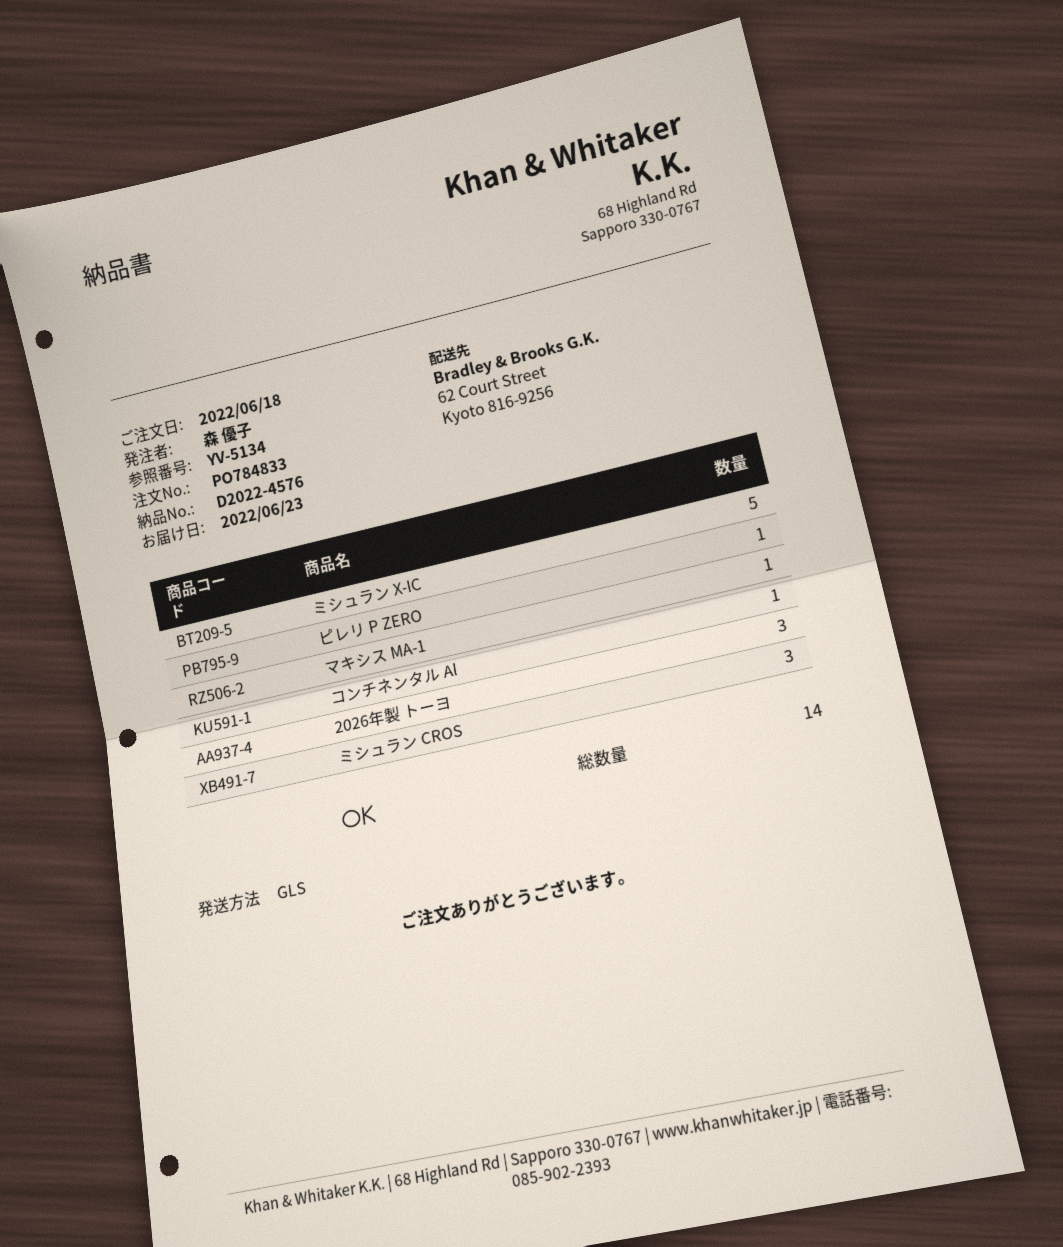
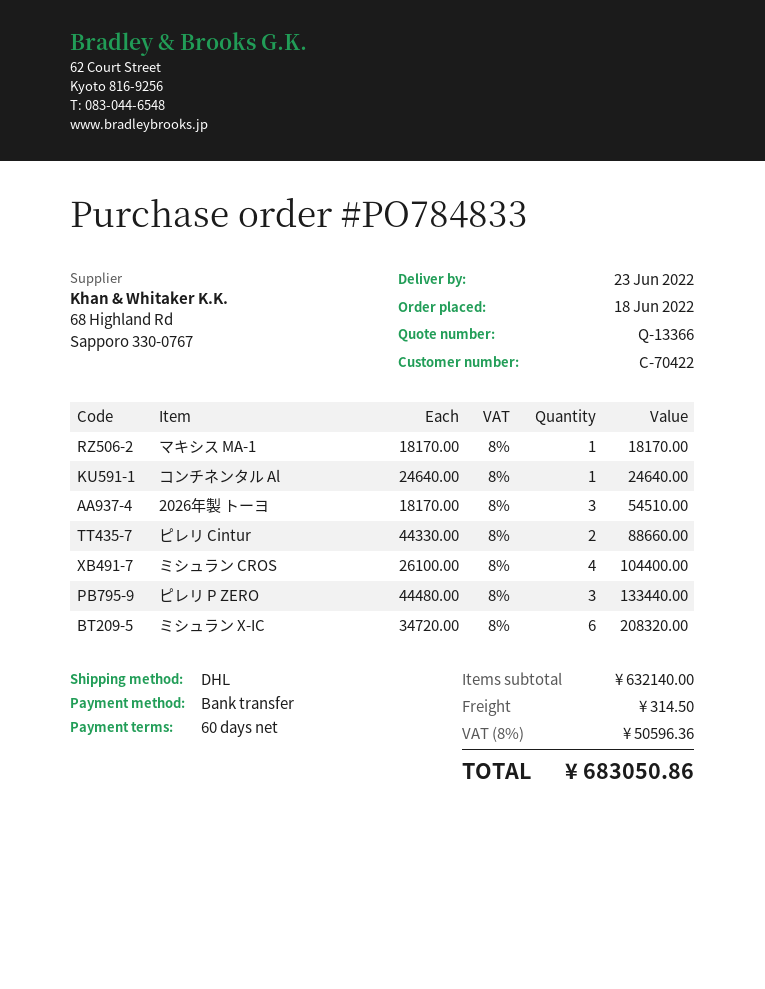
shipping method: GLS -> DHL
ミシュラン X-IC: 5 -> 6
ピレリ P ZERO: 1 -> 3
ミシュラン CROS: 3 -> 4
ピレリ Cintur: none -> 2

